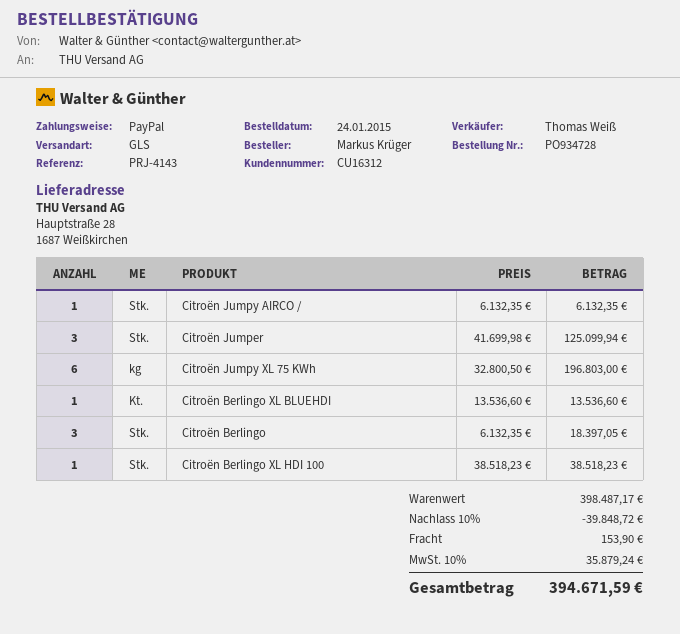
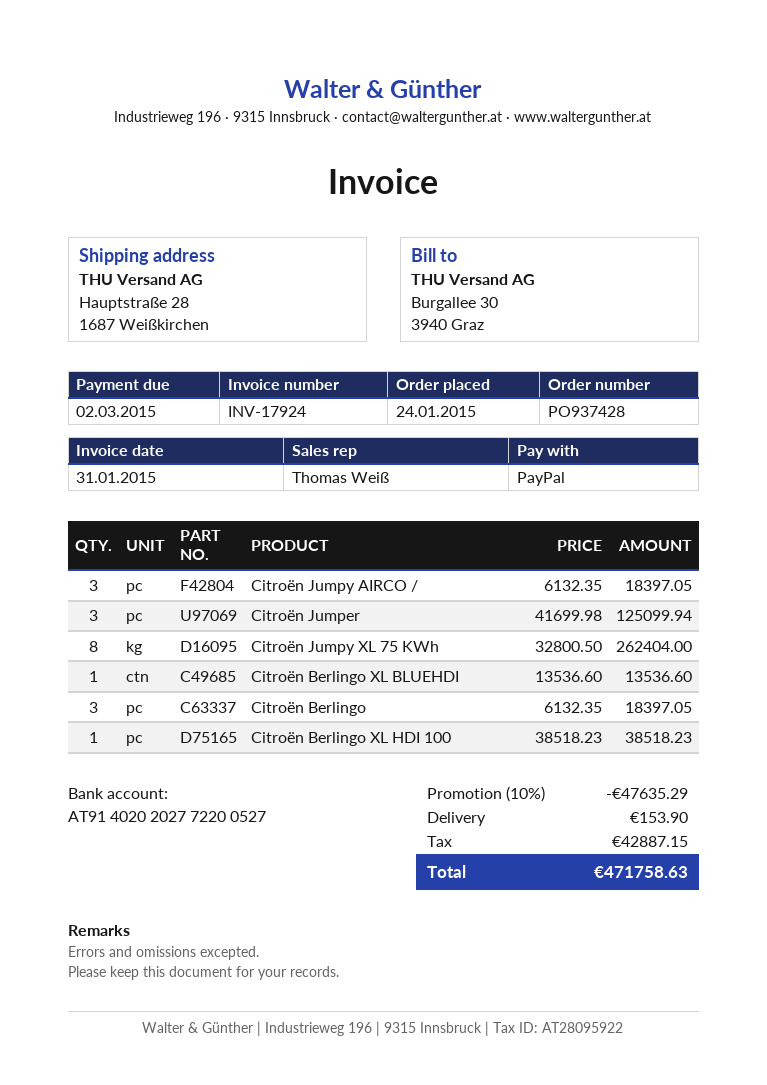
order number: PO934728 -> PO937428
Citroën Jumpy AIRCO /: 1 x 6132.35 = 6132.35 -> 3 x 6132.35 = 18397.05
Citroën Jumpy XL 75 KWh: 6 x 32800.50 = 196803.00 -> 8 x 32800.50 = 262404.00
discount: 10% = 39848.72 -> 10% = 47635.29
tax: 35879.24 -> 42887.15
total: 394671.59 -> 471758.63

